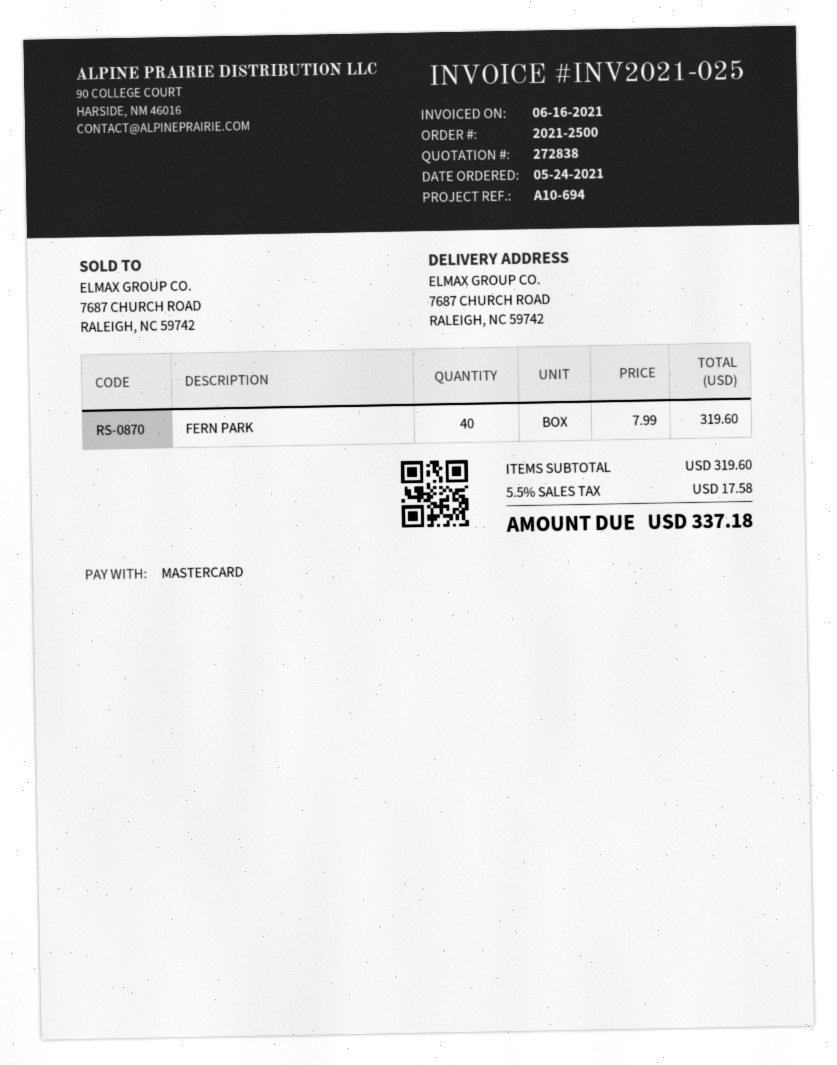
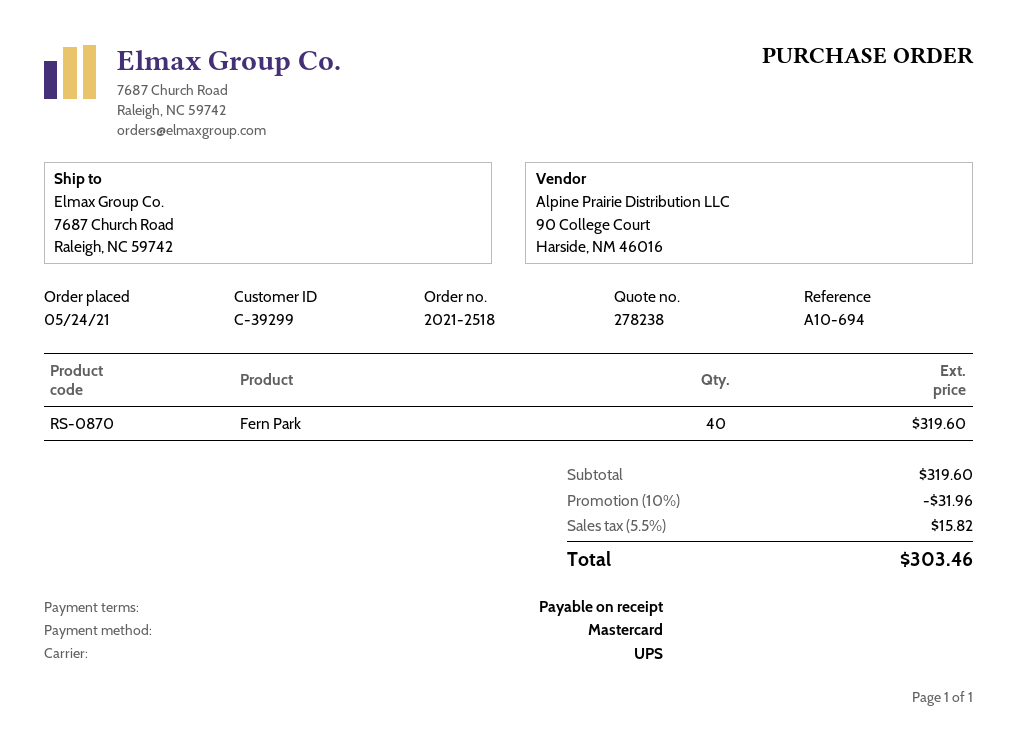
quote number: 272838 -> 278238
order number: 2021-2500 -> 2021-2518
discount: none -> 10% = 31.96
tax: 5.5% = 17.58 -> 5.5% = 15.82
total: 337.18 -> 303.46

